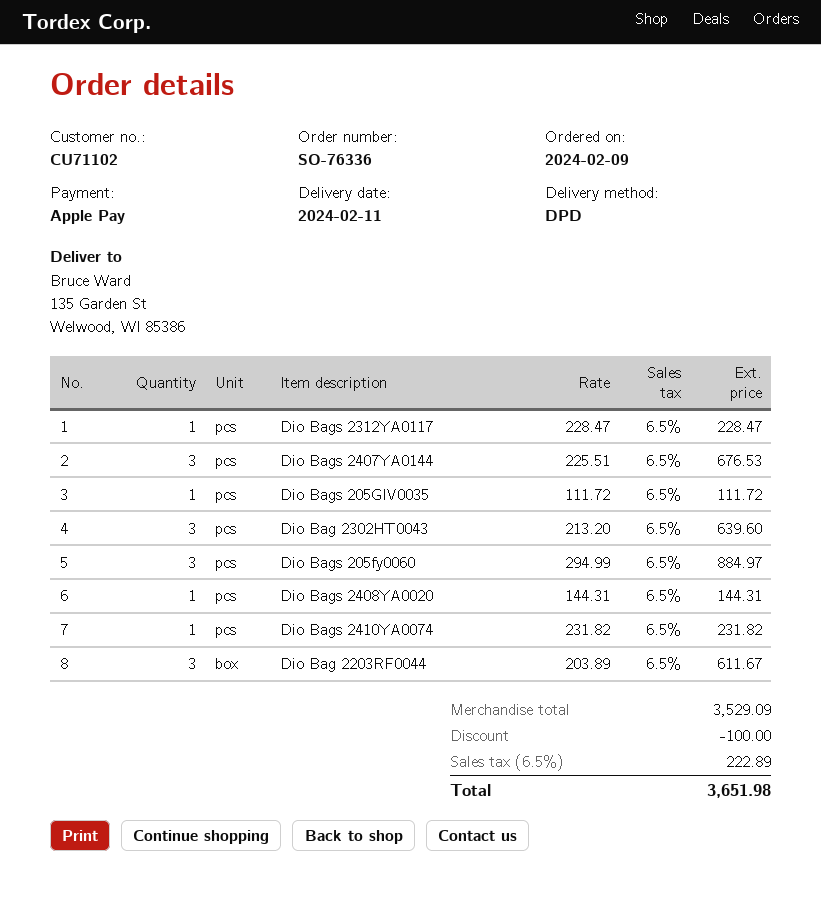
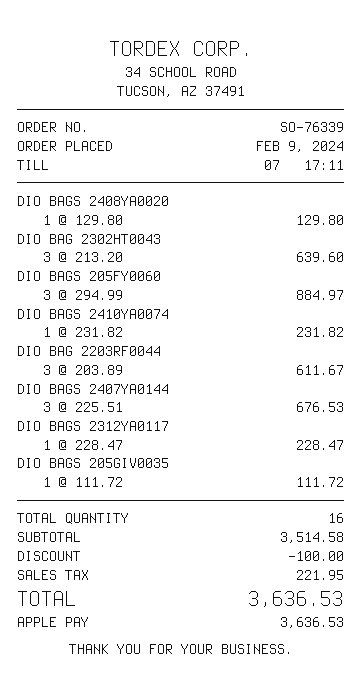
order number: SO-76336 -> SO-76339
Dio Bags 2408YA0020: 1 x 144.31 = 144.31 -> 1 x 129.80 = 129.80
subtotal: 3529.09 -> 3514.58
tax: 222.89 -> 221.95
total: 3651.98 -> 3636.53

